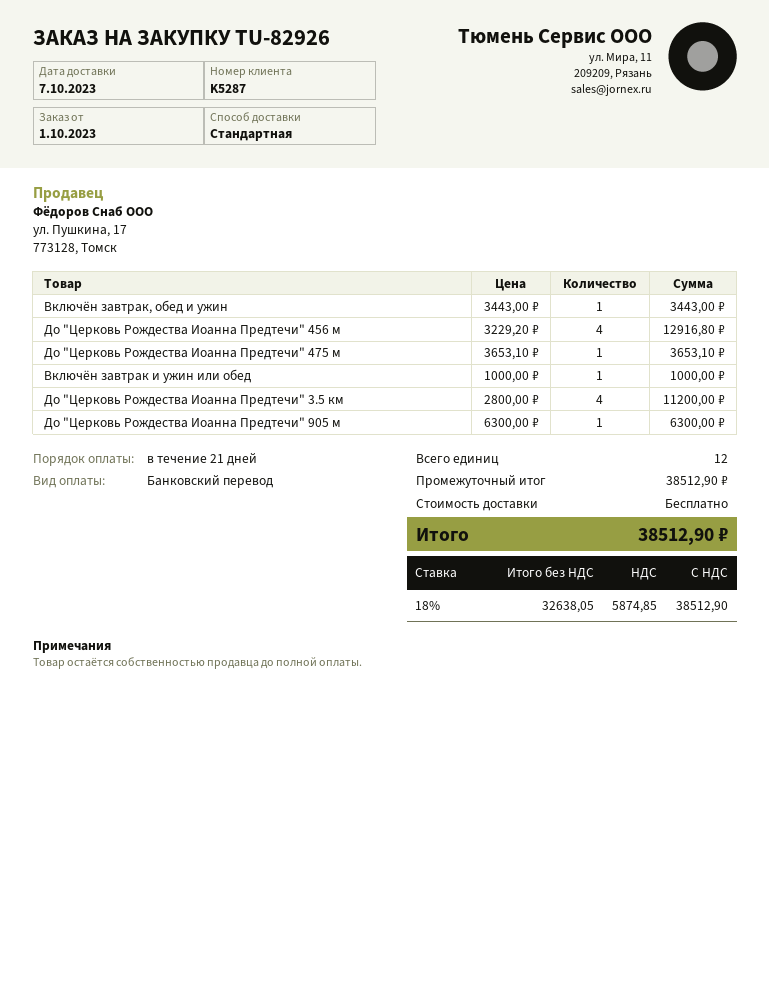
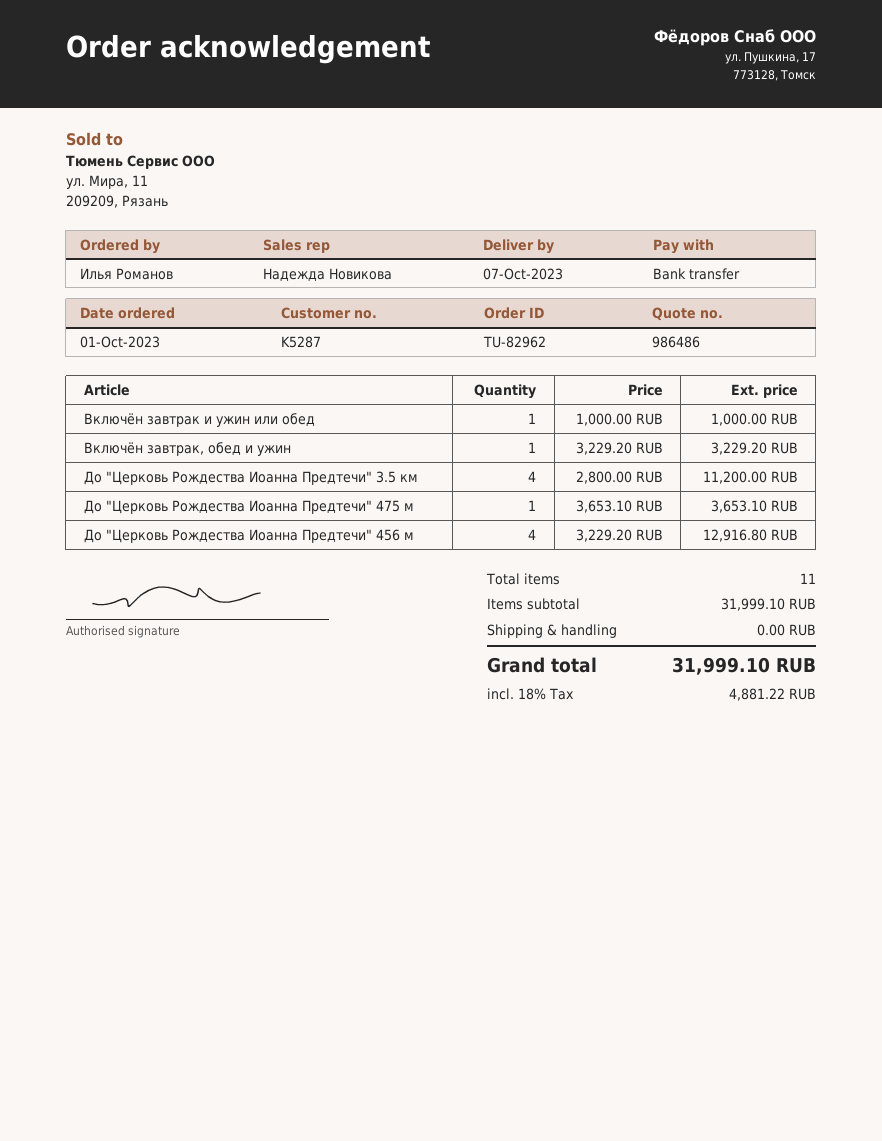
order number: TU-82926 -> TU-82962
Включён завтрак, обед и ужин: 1 x 3443.00 = 3443.00 -> 1 x 3229.20 = 3229.20
До "Церковь Рождества Иоанна Предтечи" 905 м: 1 x 6300.00 = 6300.00 -> none
total quantity: 12 -> 11
subtotal: 38512.90 -> 31999.10
tax: 18% = 5874.85 -> 18% = 4881.22
total: 38512.90 -> 31999.10

